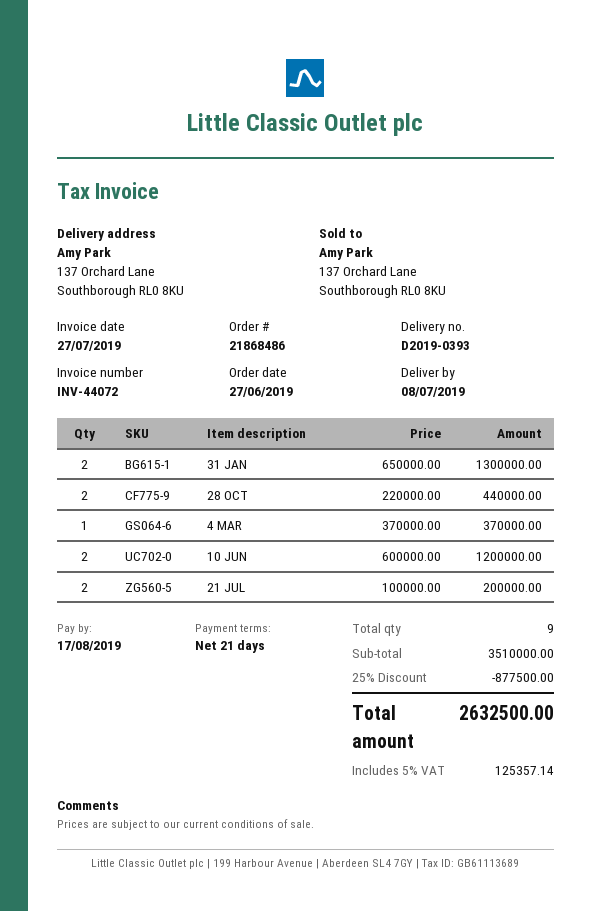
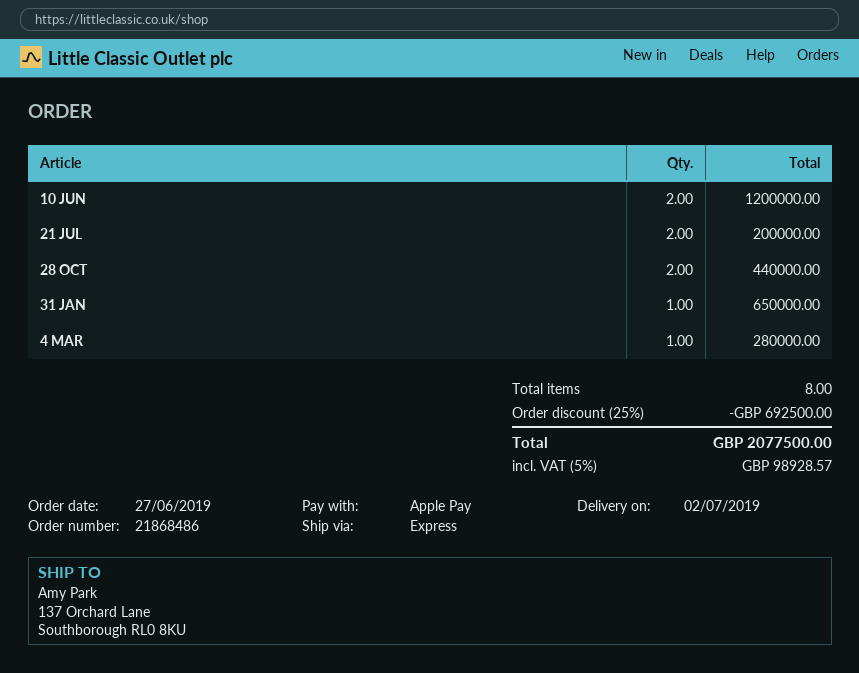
delivery date: 2019-07-08 -> 2019-07-02
31 JAN: 2 for 1300000.00 -> 1 for 650000.00
4 MAR: 1 for 370000.00 -> 1 for 280000.00
total quantity: 9 -> 8
discount: 25% = 877500.00 -> 25% = 692500.00
tax: 5% = 125357.14 -> 5% = 98928.57
total: 2632500.00 -> 2077500.00

